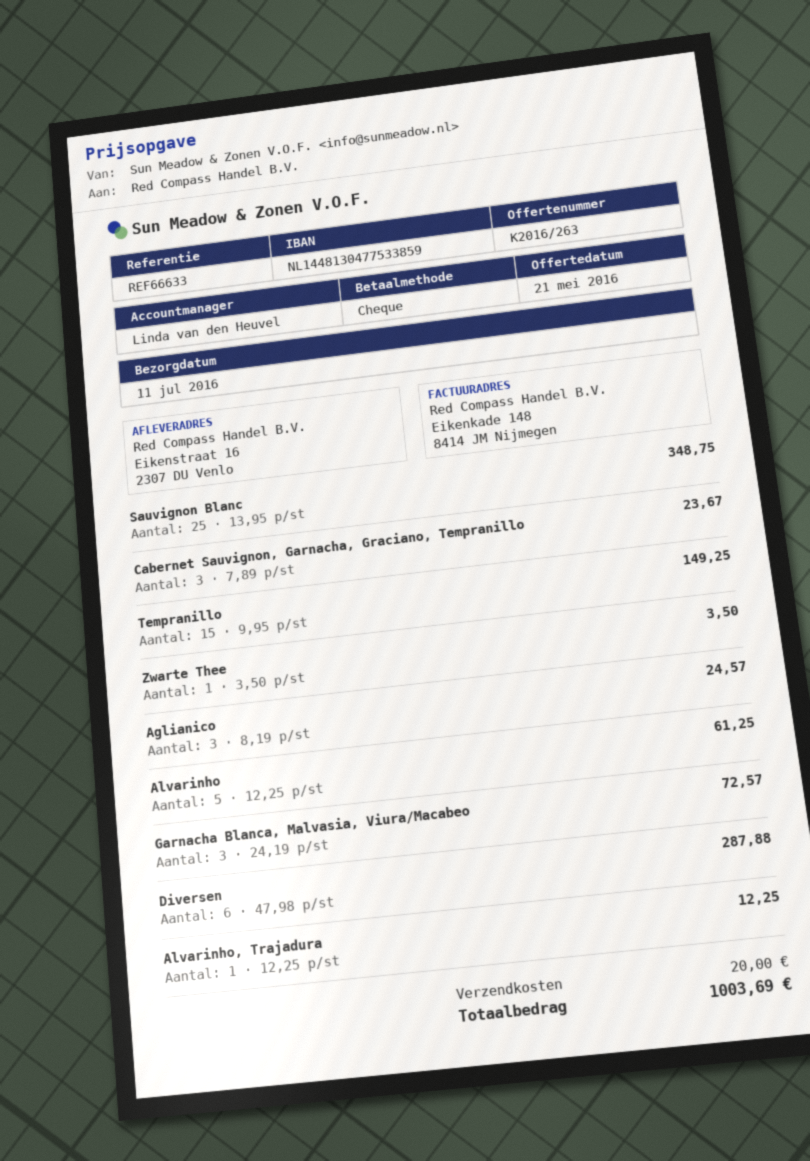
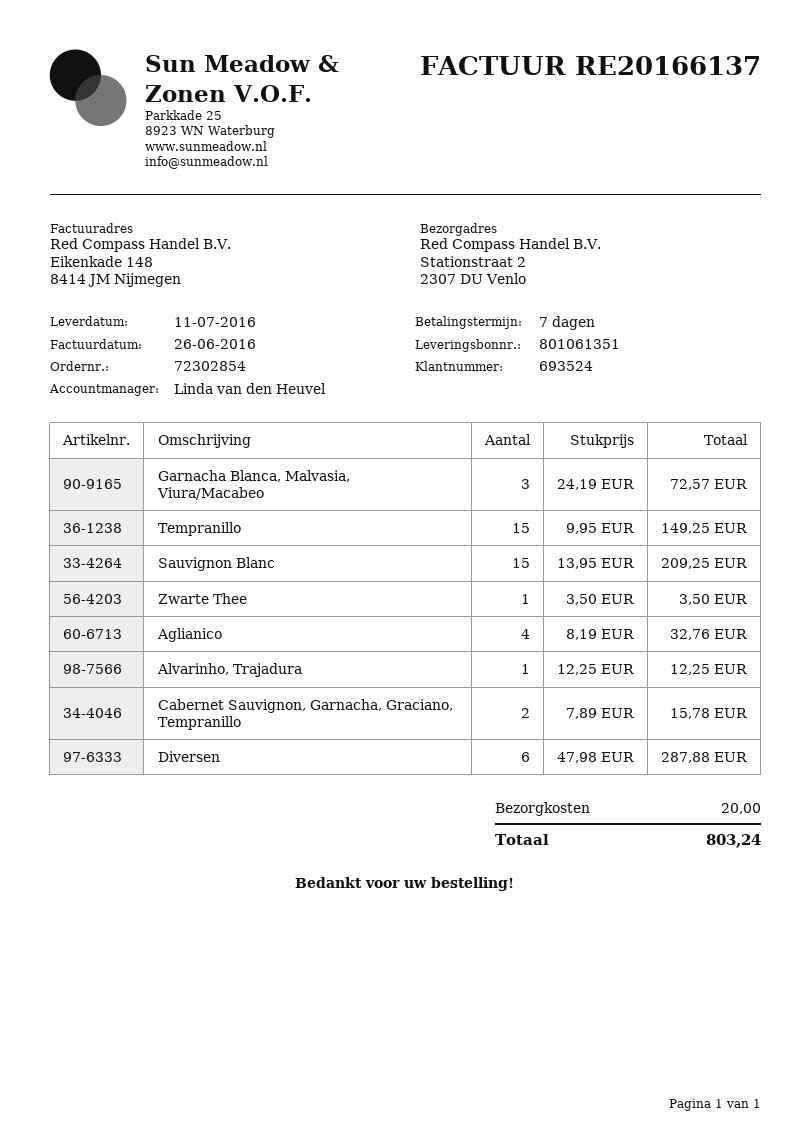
ship to: Eikenstraat 16, 2307 DU Venlo -> Stationstraat 2, 2307 DU Venlo
Sauvignon Blanc: 25 x 13.95 = 348.75 -> 15 x 13.95 = 209.25
Cabernet Sauvignon, Garnacha, Graciano, Tempranillo: 3 x 7.89 = 23.67 -> 2 x 7.89 = 15.78
Aglianico: 3 x 8.19 = 24.57 -> 4 x 8.19 = 32.76
Alvarinho: 5 x 12.25 = 61.25 -> none
total: 1003.69 -> 803.24

